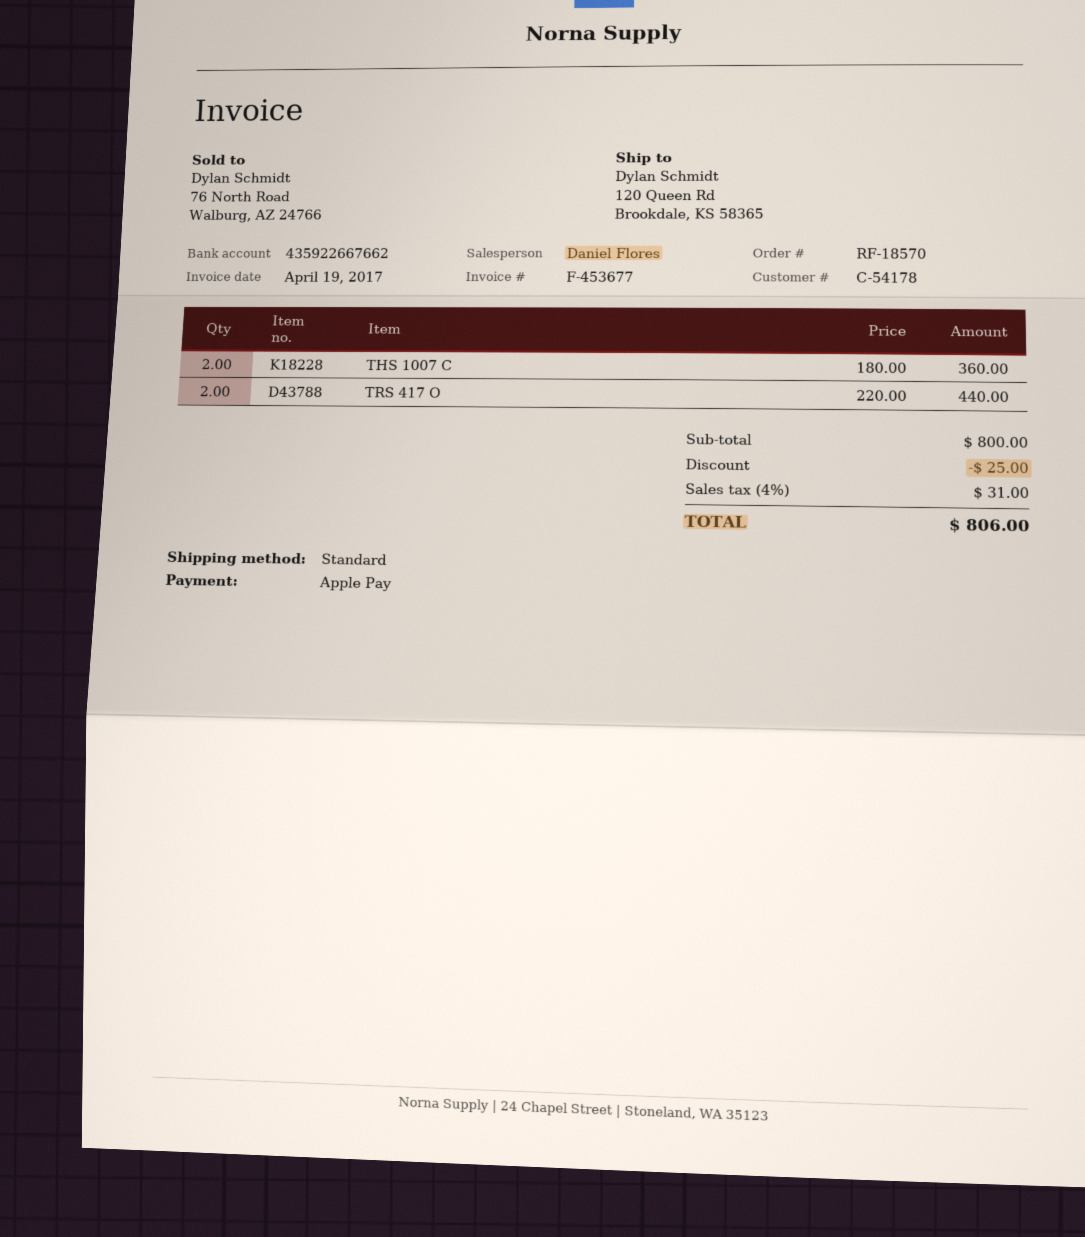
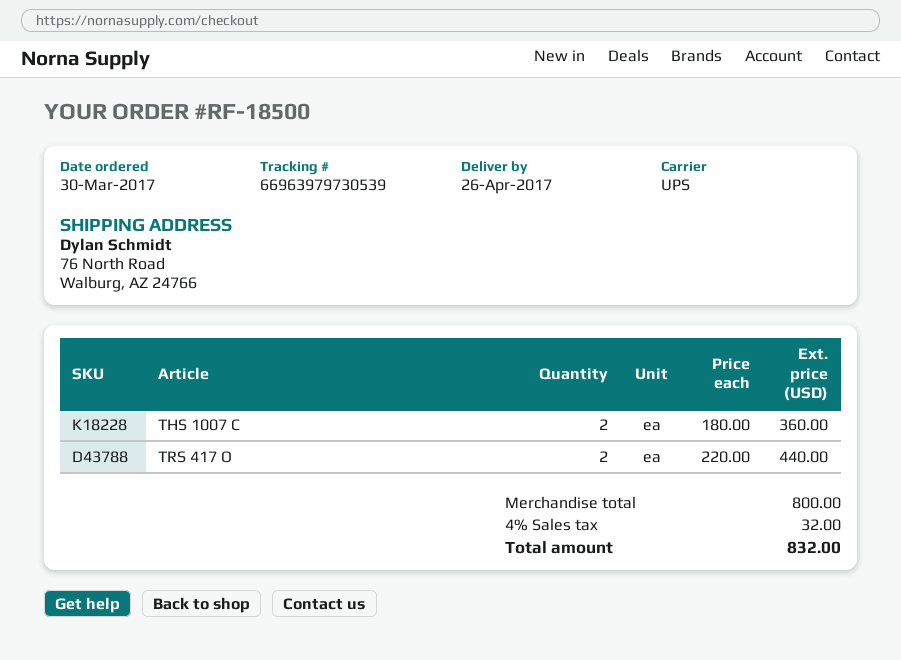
order number: RF-18570 -> RF-18500
shipping method: standard -> UPS
ship to: 120 Queen Rd, Brookdale, KS 58365 -> 76 North Road, Walburg, AZ 24766
discount: 25.00 -> none
tax: 4% = 31.00 -> 4% = 32.00
total: 806.00 -> 832.00

